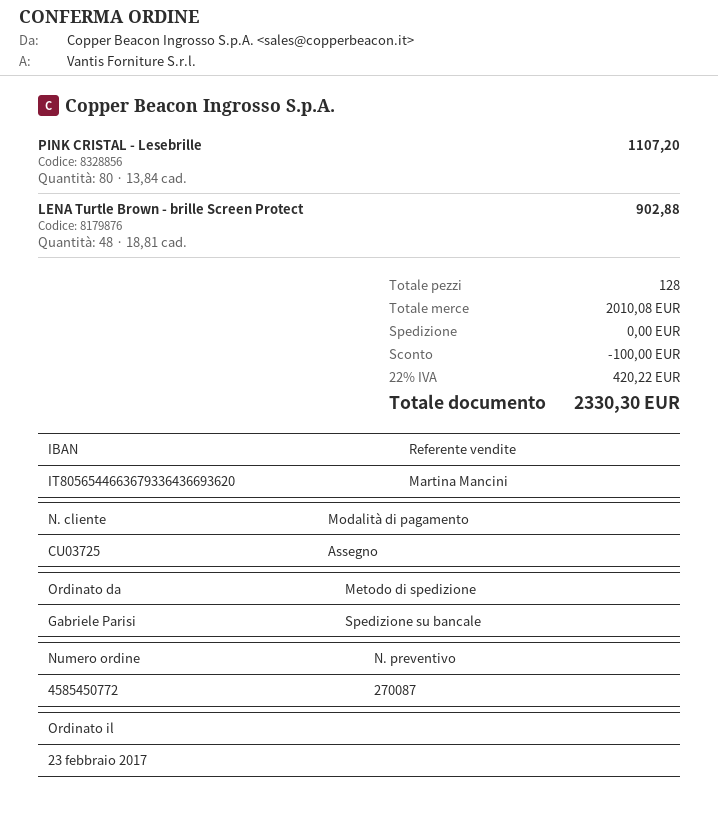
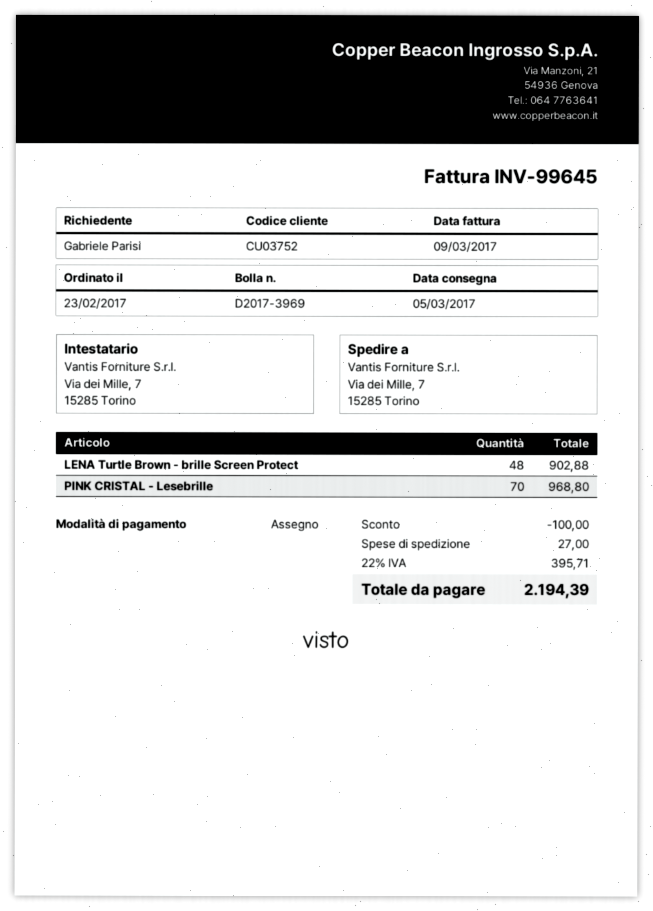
customer number: CU03725 -> CU03752
PINK CRISTAL - Lesebrille: 80 for 1107.20 -> 70 for 968.80
shipping: 0.00 -> 27.00
tax: 22% = 420.22 -> 22% = 395.71
total: 2330.30 -> 2194.39

